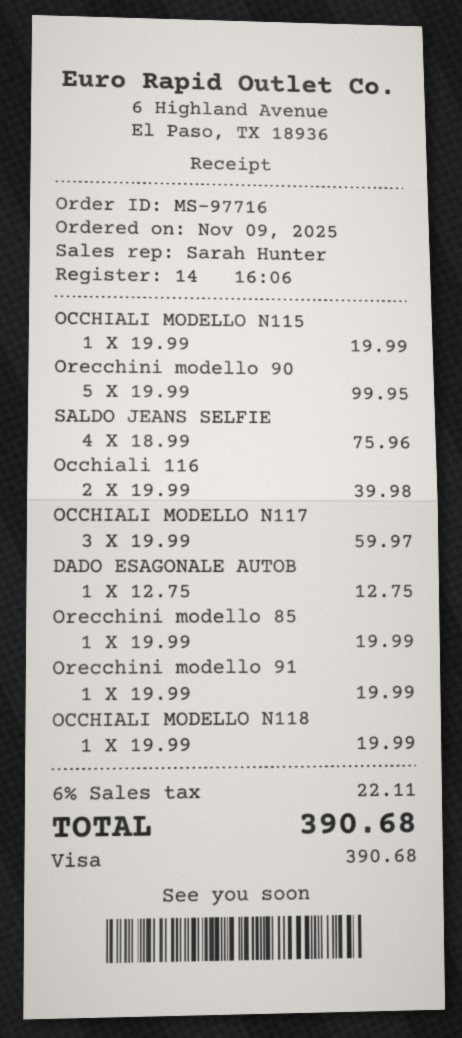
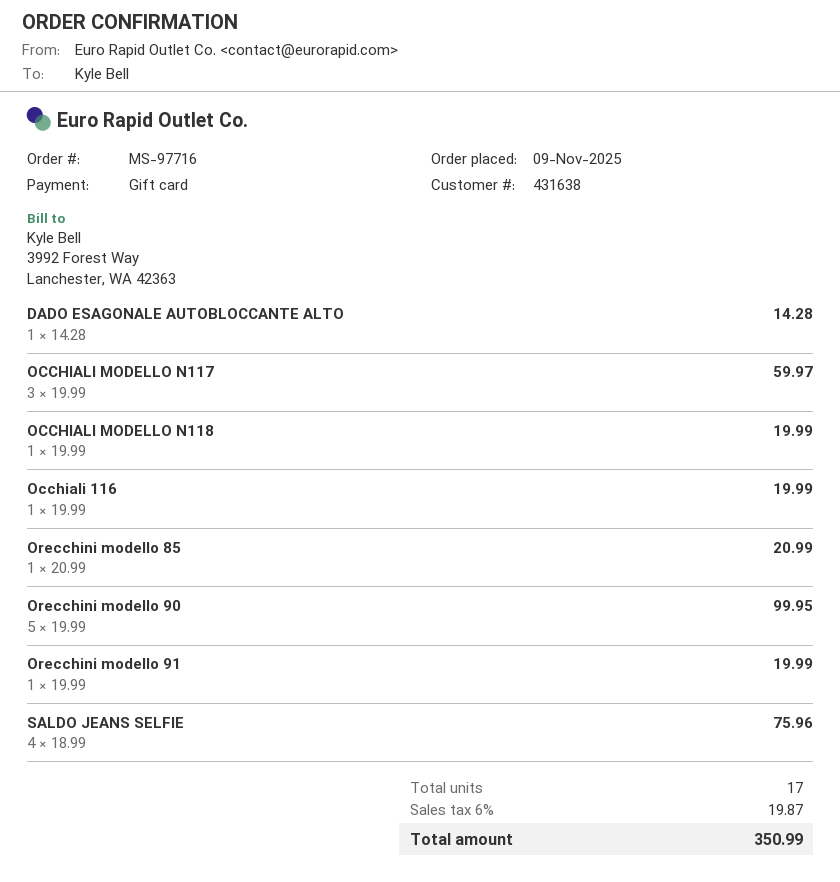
payment method: Visa -> gift card
OCCHIALI MODELLO N115: 1 x 19.99 = 19.99 -> none
Occhiali 116: 2 x 19.99 = 39.98 -> 1 x 19.99 = 19.99
DADO ESAGONALE AUTOB: 1 x 12.75 = 12.75 -> 1 x 14.28 = 14.28
Orecchini modello 85: 1 x 19.99 = 19.99 -> 1 x 20.99 = 20.99
tax: 6% = 22.11 -> 6% = 19.87
total: 390.68 -> 350.99

